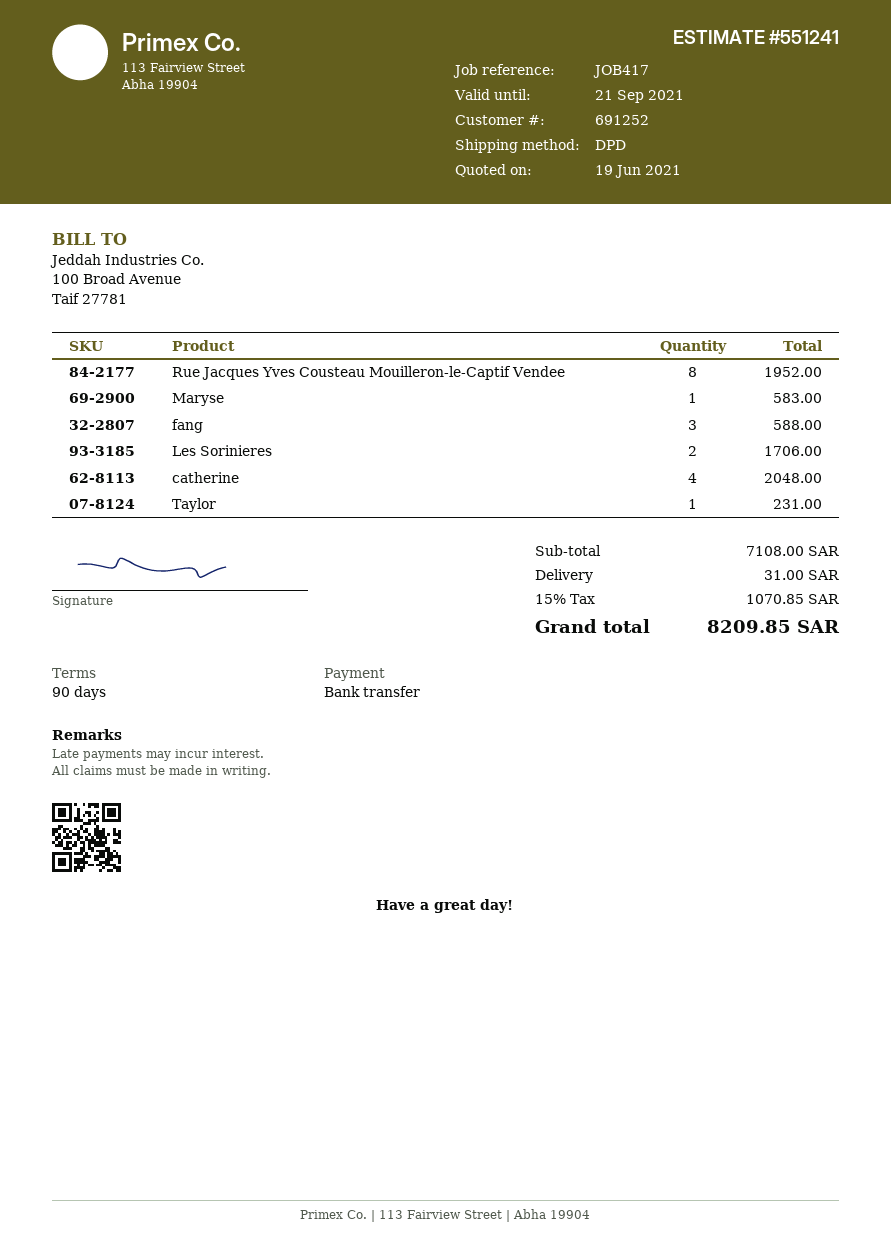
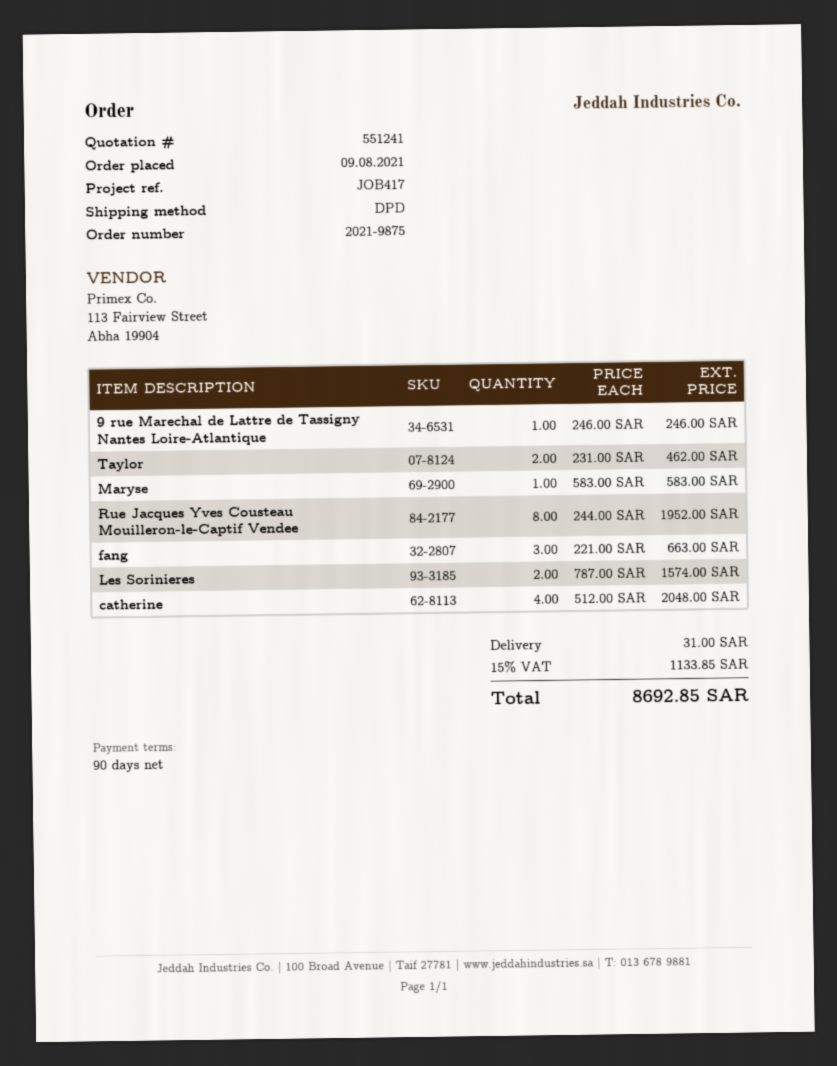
fang: 3 for 588.00 -> 3 for 663.00
Les Sorinieres: 2 for 1706.00 -> 2 for 1574.00
Taylor: 1 for 231.00 -> 2 for 462.00
9 rue Marechal de Lattre de Tassigny Nantes Loire-Atlantique: none -> 1 for 246.00
tax: 15% = 1070.85 -> 15% = 1133.85
total: 8209.85 -> 8692.85

